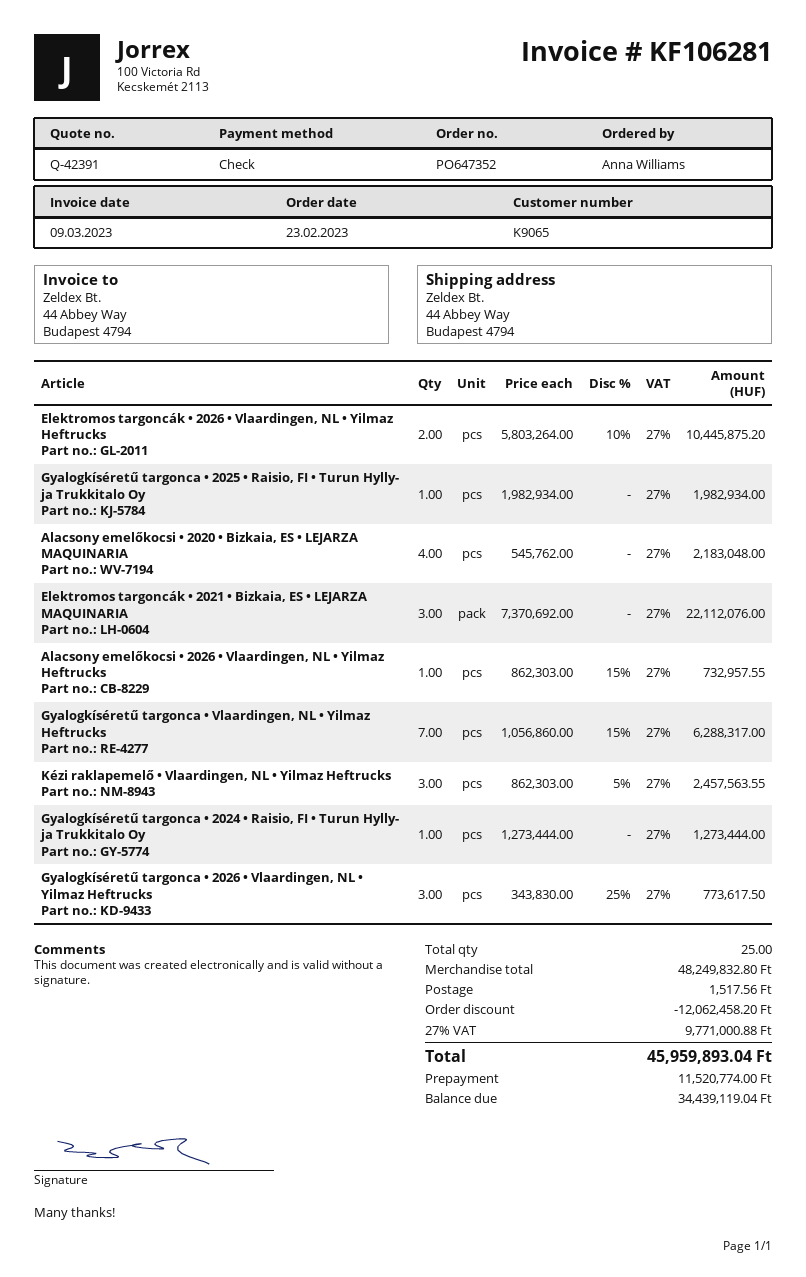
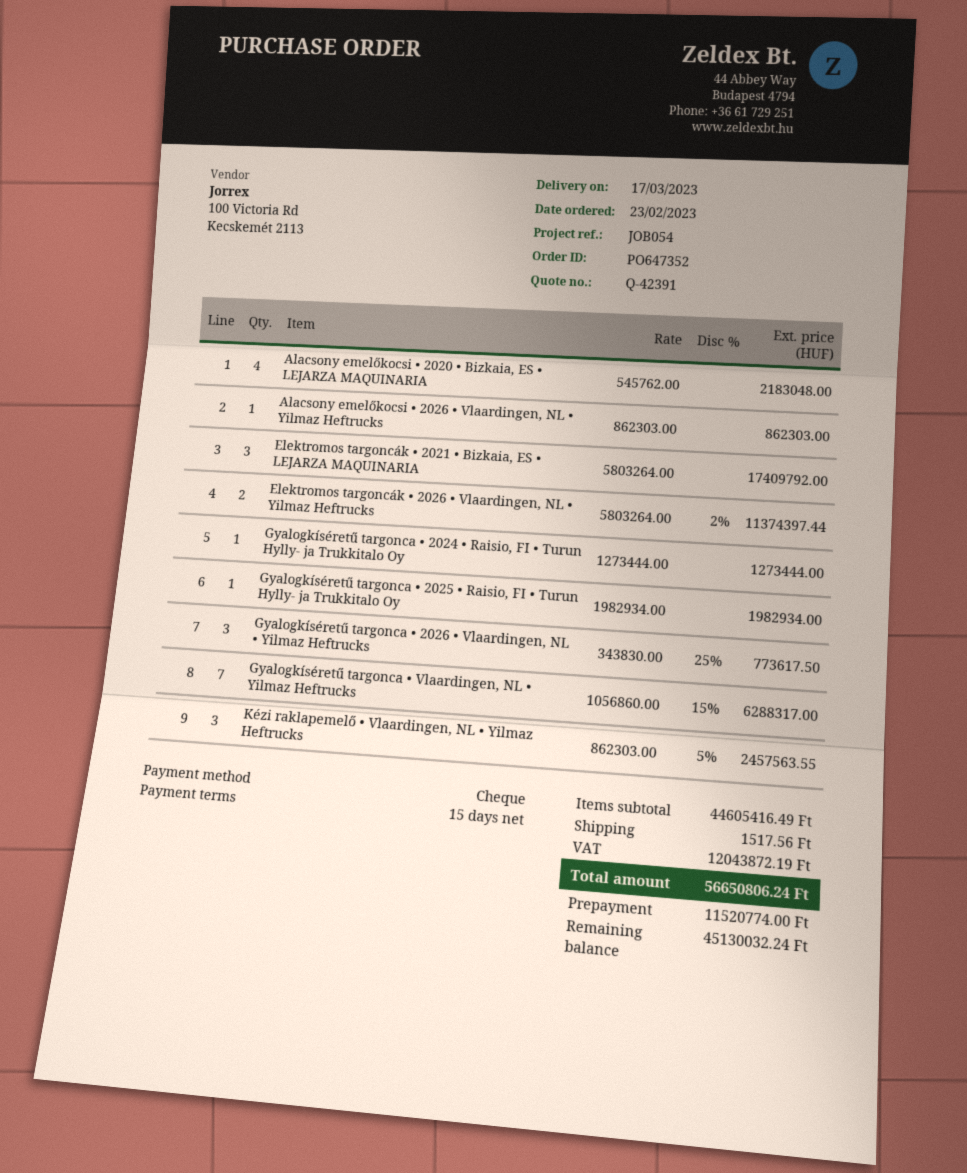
Elektromos targoncák • 2026 • Vlaardingen, NL • Yilmaz Heftrucks: 2 x 5803264.00 - 10% = 10445875.20 -> 2 x 5803264.00 - 2% = 11374397.44
Elektromos targoncák • 2021 • Bizkaia, ES • LEJARZA MAQUINARIA: 3 x 7370692.00 = 22112076.00 -> 3 x 5803264.00 = 17409792.00
Alacsony emelőkocsi • 2026 • Vlaardingen, NL • Yilmaz Heftrucks: 1 x 862303.00 - 15% = 732957.55 -> 1 x 862303.00 = 862303.00
subtotal: 48249832.80 -> 44605416.49
discount: 12062458.20 -> none
tax: 9771000.88 -> 12043872.19
total: 45959893.04 -> 56650806.24
balance: 34439119.04 -> 45130032.24

